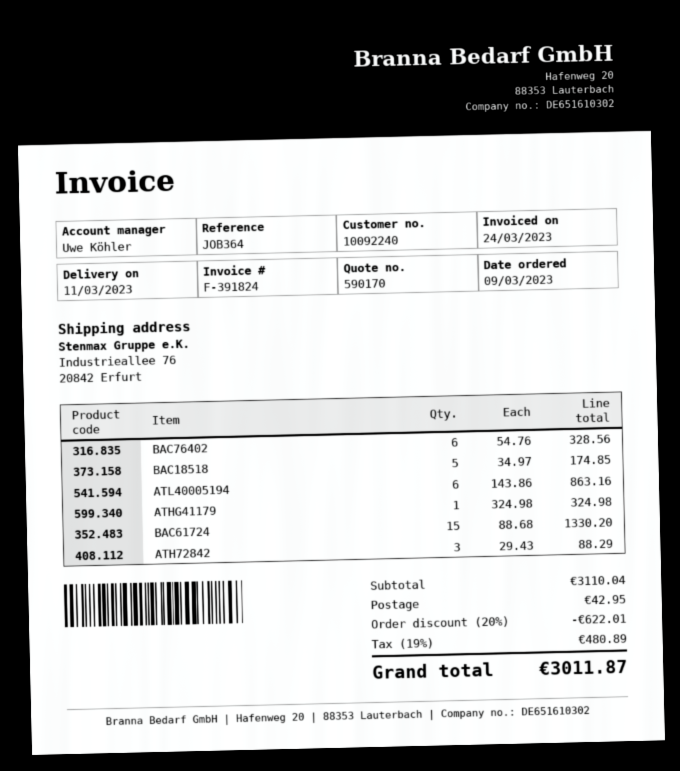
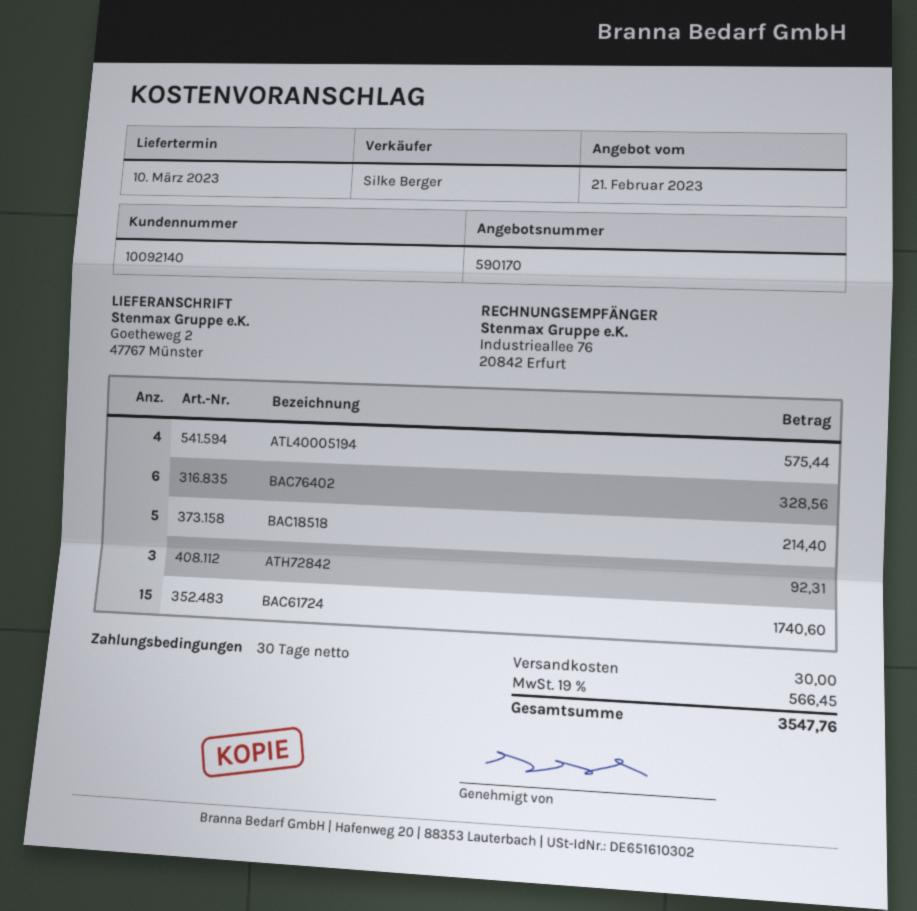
delivery date: 2023-03-11 -> 2023-03-10
customer number: 10092240 -> 10092140
sales rep: Uwe Köhler -> Silke Berger
ship to: Industrieallee 76, 20842 Erfurt -> Goetheweg 2, 47767 Münster
BAC18518: 5 for 174.85 -> 5 for 214.40
ATL40005194: 6 for 863.16 -> 4 for 575.44
ATHG41179: 1 for 324.98 -> none
BAC61724: 15 for 1330.20 -> 15 for 1740.60
ATH72842: 3 for 88.29 -> 3 for 92.31
discount: 20% = 622.01 -> none
shipping: 42.95 -> 30.00
tax: 19% = 480.89 -> 19% = 566.45
total: 3011.87 -> 3547.76

